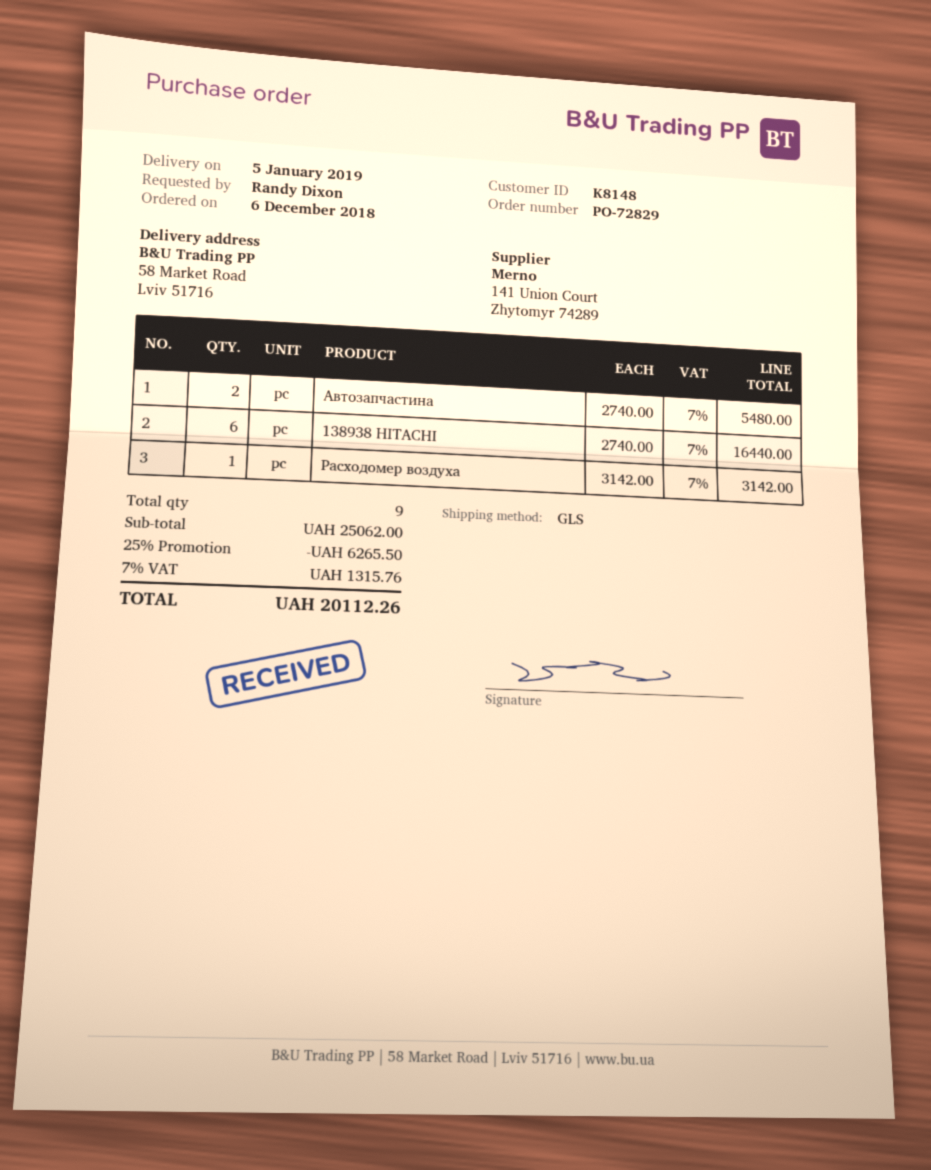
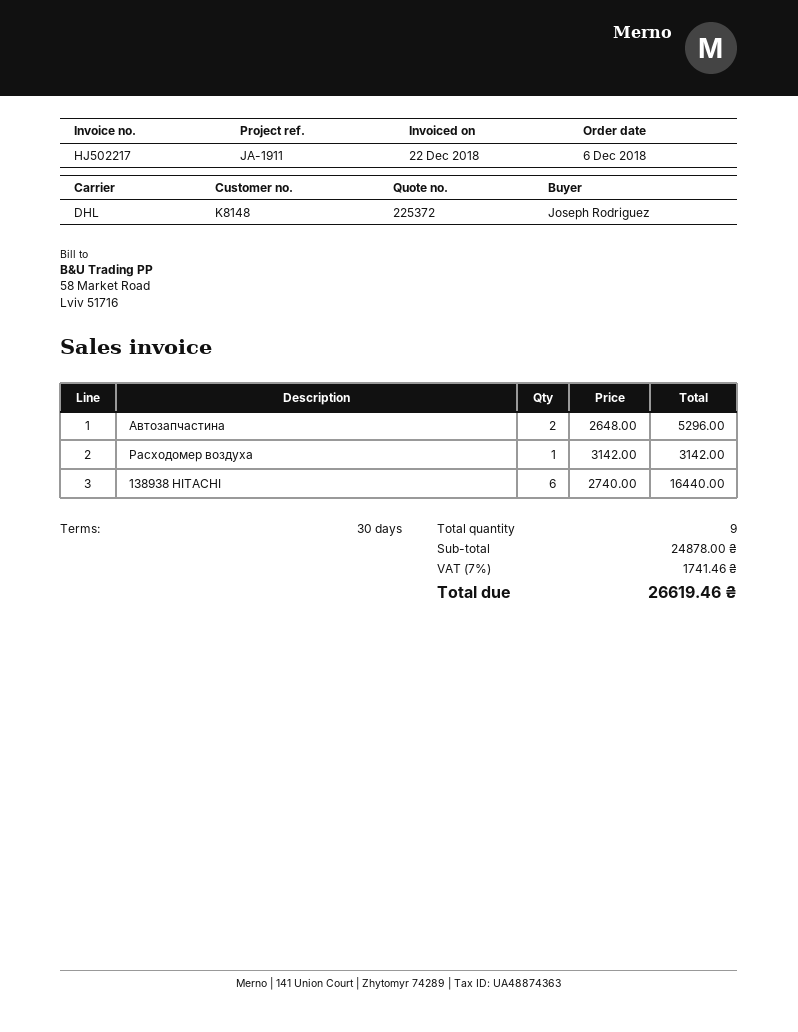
ordered by: Randy Dixon -> Joseph Rodriguez
shipping method: GLS -> DHL
Автозапчастина: 2 x 2740.00 = 5480.00 -> 2 x 2648.00 = 5296.00
subtotal: 25062.00 -> 24878.00
discount: 25% = 6265.50 -> none
tax: 7% = 1315.76 -> 7% = 1741.46
total: 20112.26 -> 26619.46

